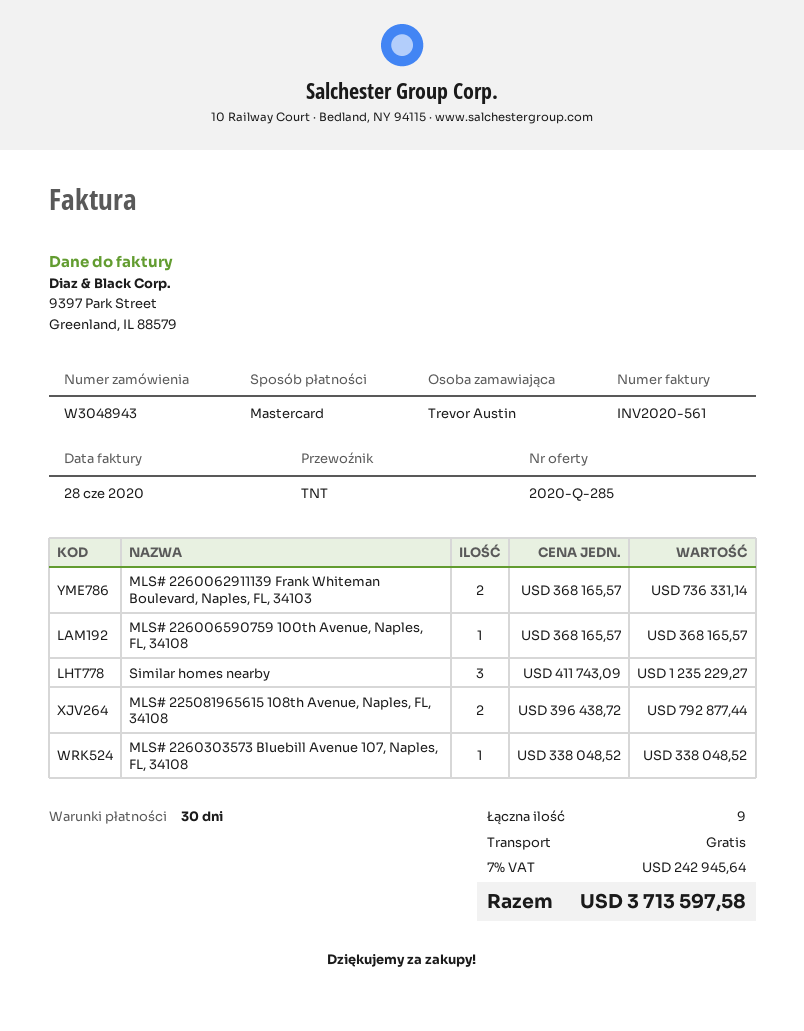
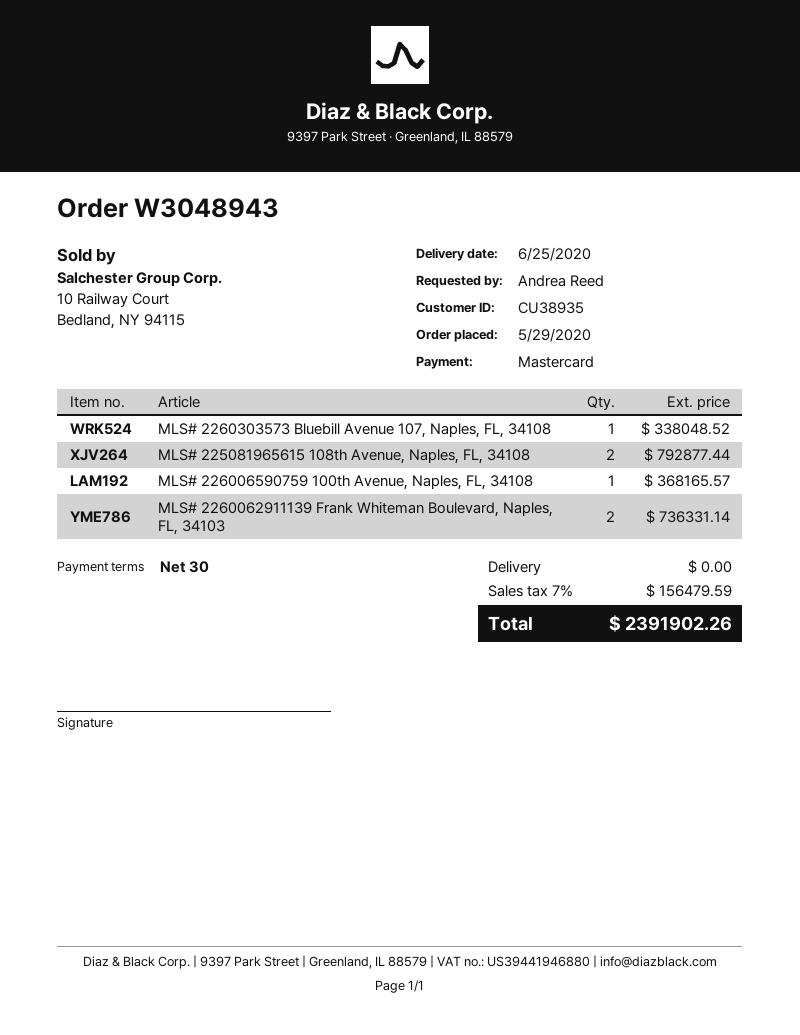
ordered by: Trevor Austin -> Andrea Reed
Similar homes nearby: 3 for 1235229.27 -> none
tax: 7% = 242945.64 -> 7% = 156479.59
total: 3713597.58 -> 2391902.26

